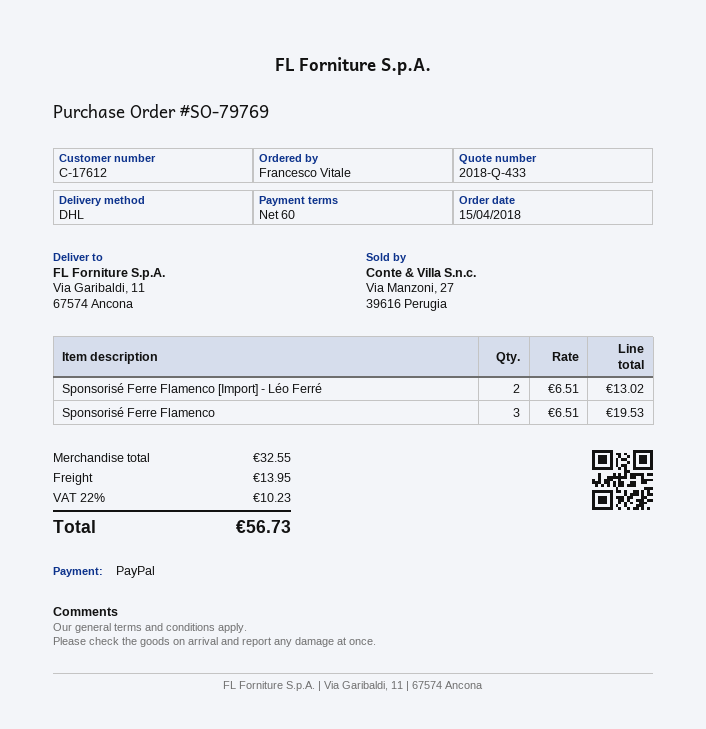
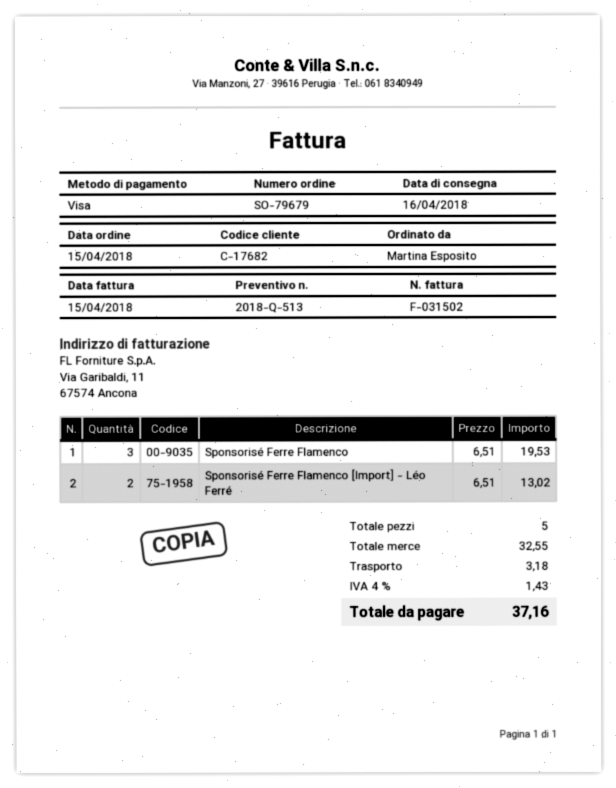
quote number: 2018-Q-433 -> 2018-Q-513
order number: SO-79769 -> SO-79679
customer number: C-17612 -> C-17682
ordered by: Francesco Vitale -> Martina Esposito
payment method: PayPal -> Visa
shipping: 13.95 -> 3.18
tax: 22% = 10.23 -> 4% = 1.43
total: 56.73 -> 37.16

